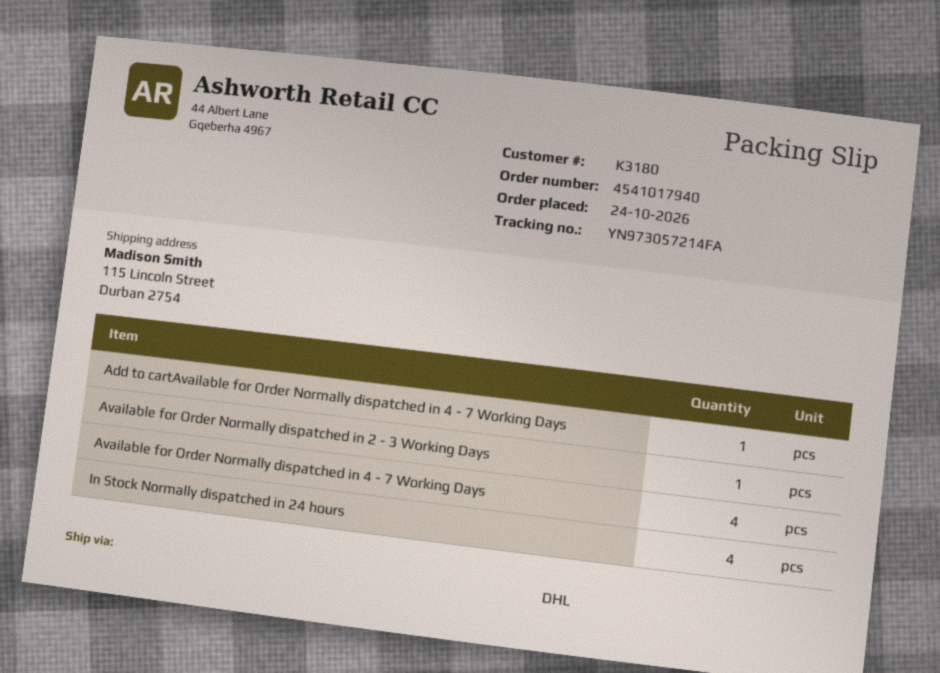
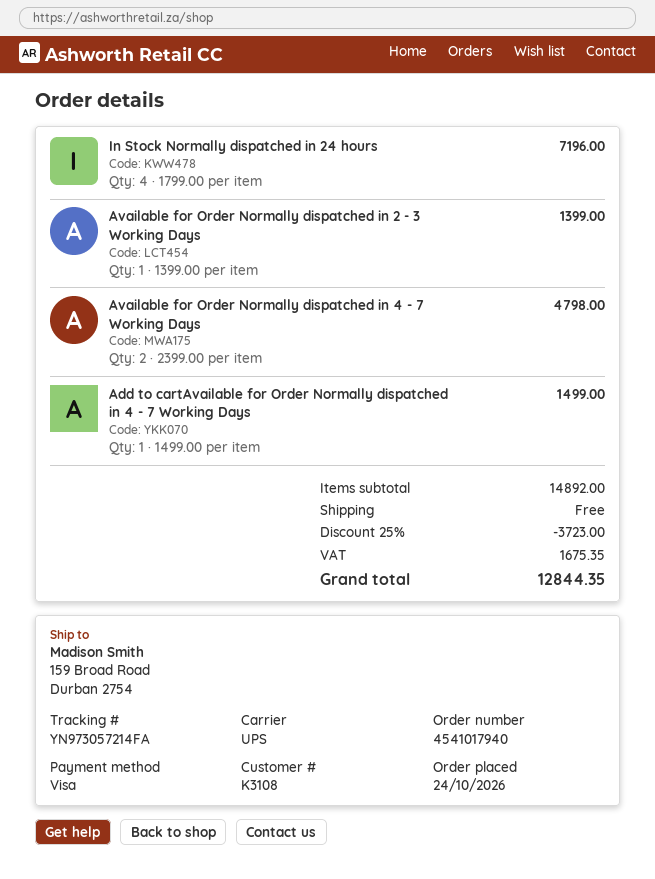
customer number: K3180 -> K3108
shipping method: DHL -> UPS
ship to: 115 Lincoln Street, Durban 2754 -> 159 Broad Road, Durban 2754
Available for Order Normally dispatched in 4 - 7 Working Days: 4 -> 2

